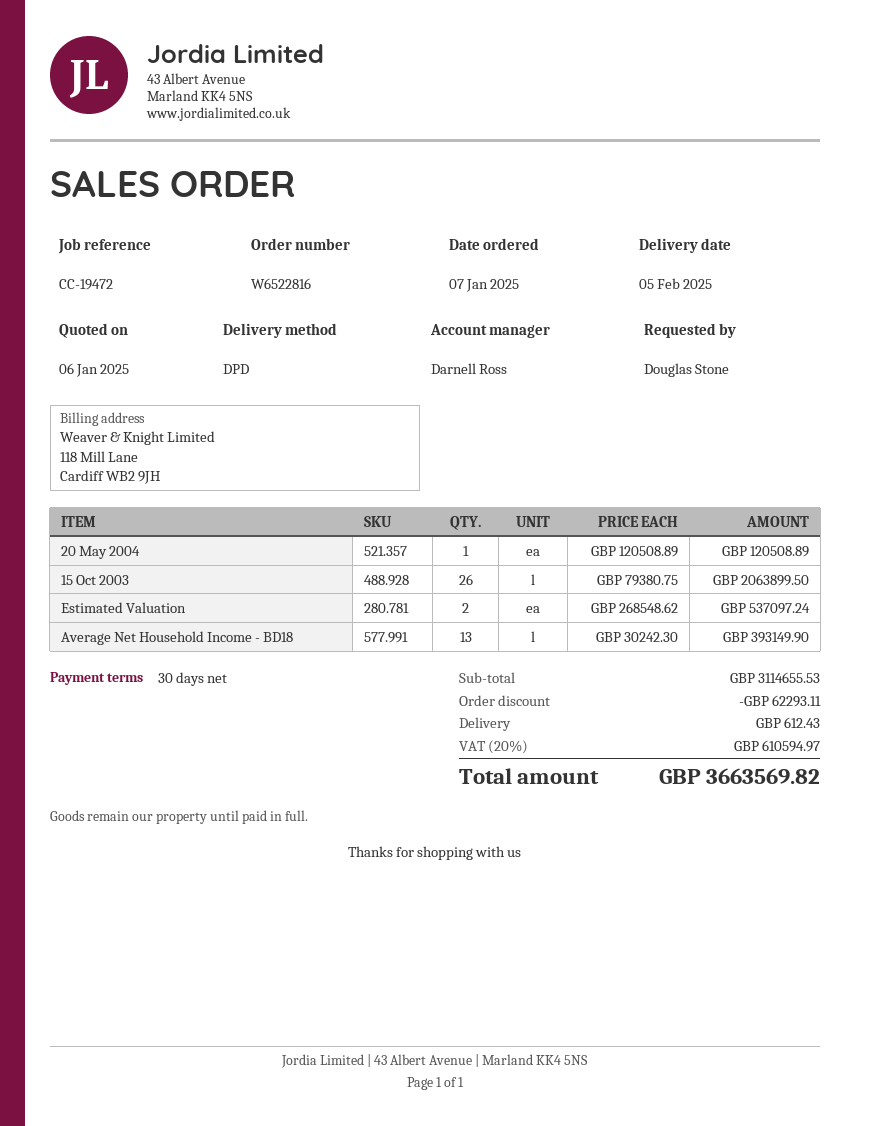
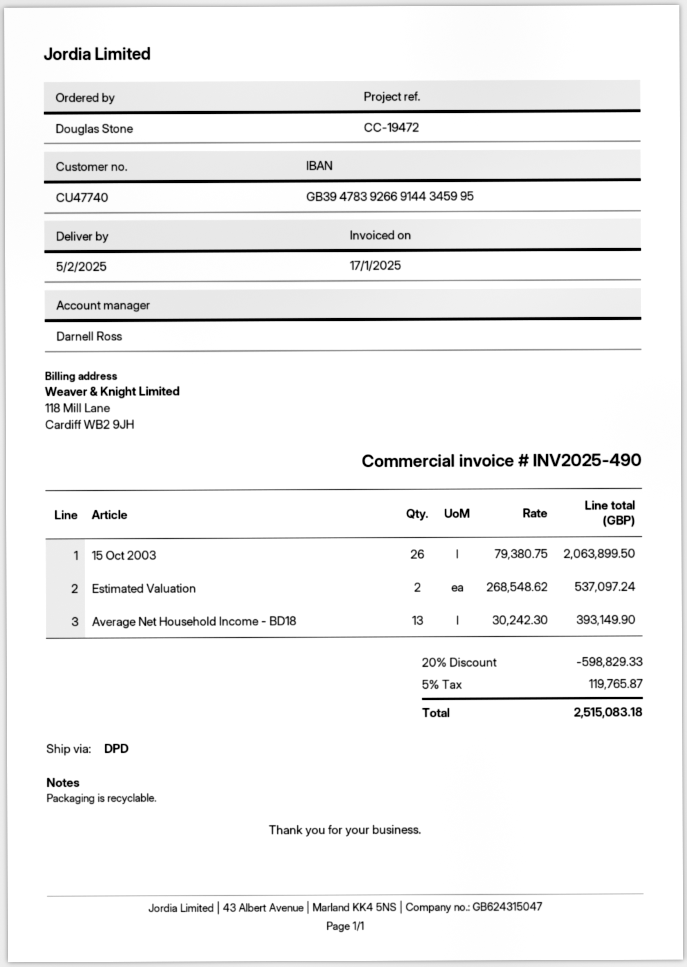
20 May 2004: 1 x 120508.89 = 120508.89 -> none
discount: 62293.11 -> 598829.33
shipping: 612.43 -> none
tax: 20% = 610594.97 -> 5% = 119765.87
total: 3663569.82 -> 2515083.18

